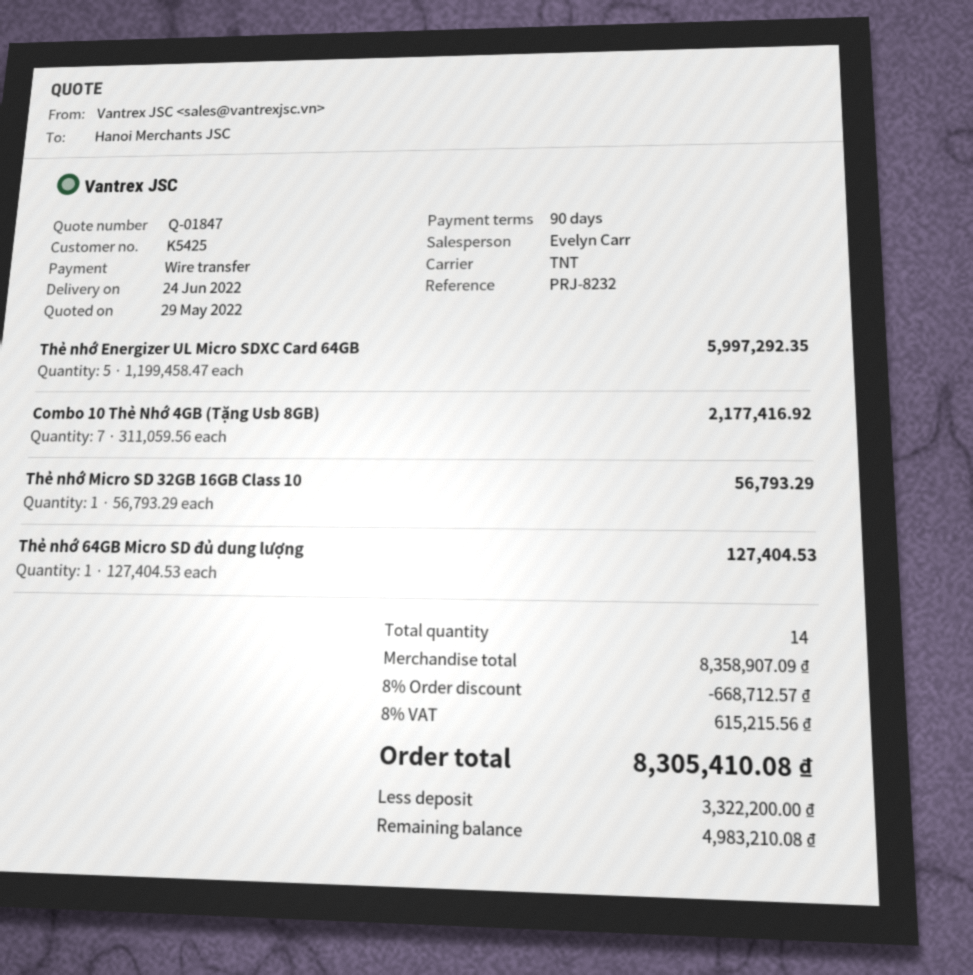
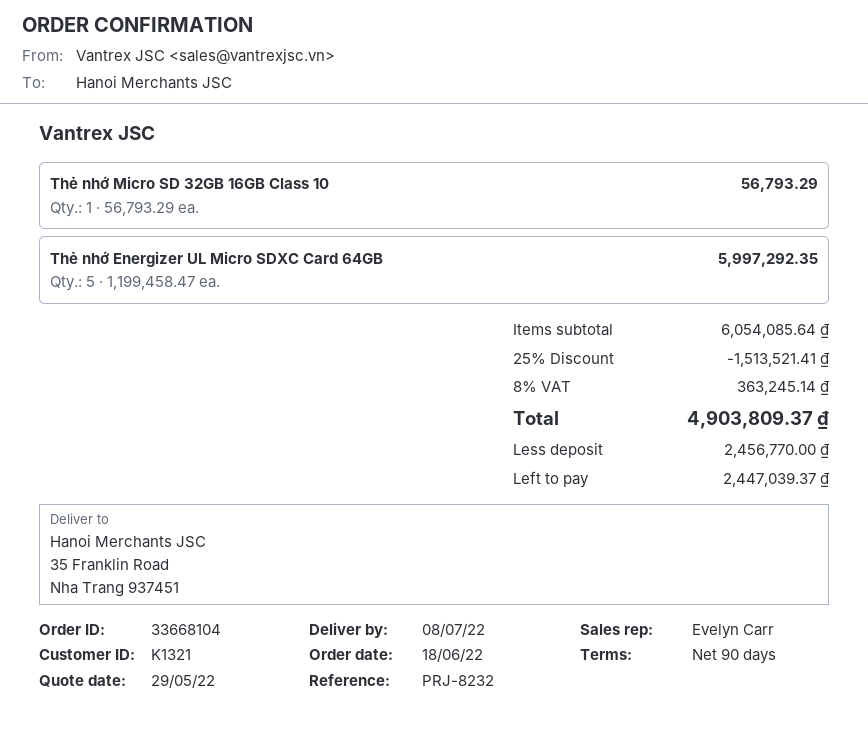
delivery date: 2022-06-24 -> 2022-07-08
customer number: K5425 -> K1321
Combo 10 Thẻ Nhớ 4GB (Tặng Usb 8GB): 7 x 311059.56 = 2177416.92 -> none
Thẻ nhớ 64GB Micro SD đủ dung lượng: 1 x 127404.53 = 127404.53 -> none
subtotal: 8358907.09 -> 6054085.64
discount: 8% = 668712.57 -> 25% = 1513521.41
tax: 8% = 615215.56 -> 8% = 363245.14
total: 8305410.08 -> 4903809.37
deposit: 3322200.00 -> 2456770.00
balance: 4983210.08 -> 2447039.37

